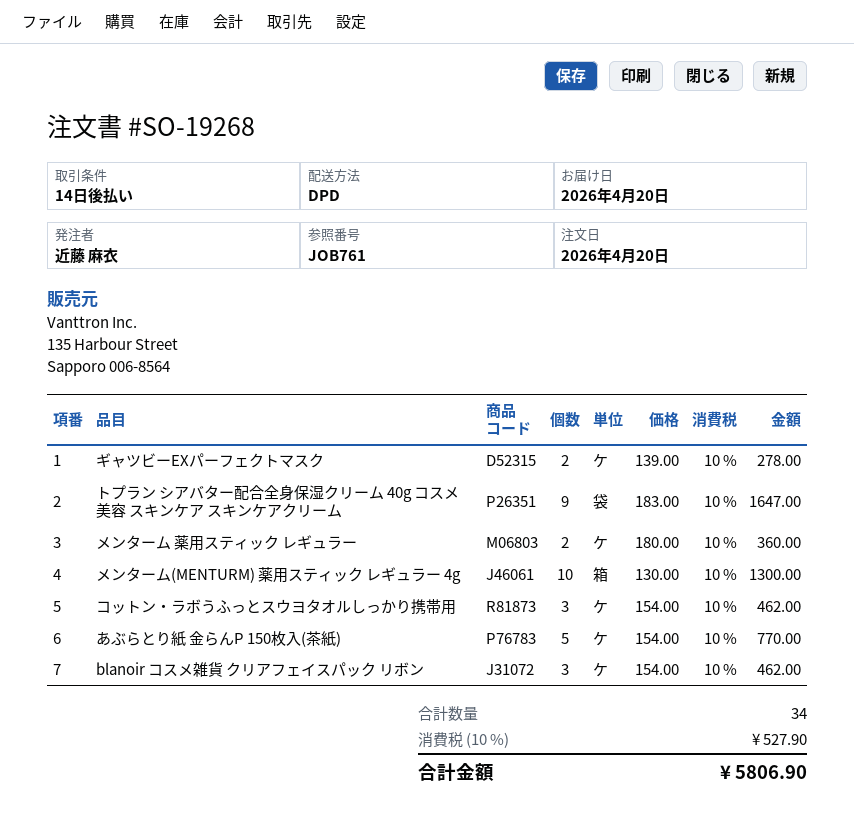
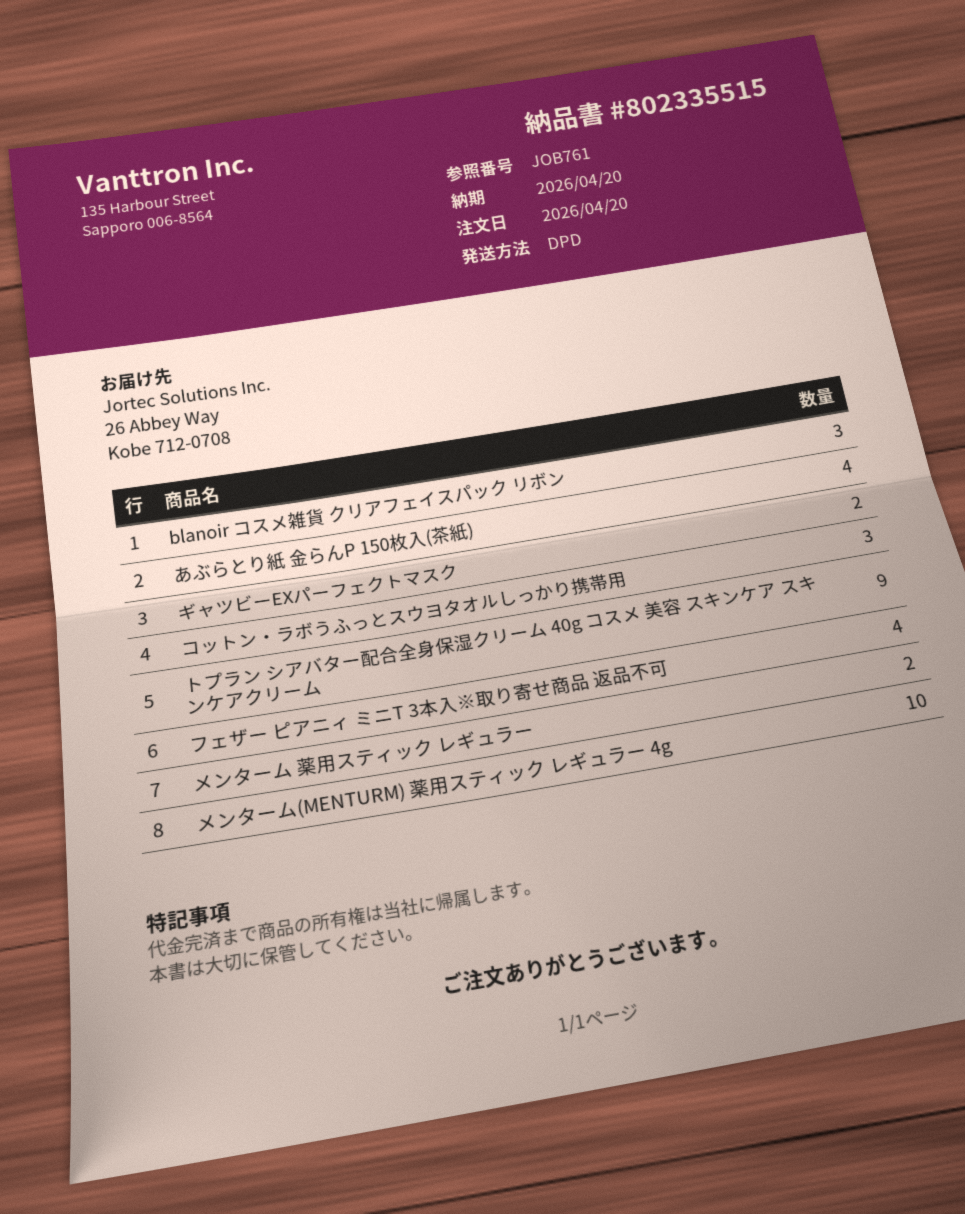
あぶらとり紙 金らんP 150枚入(茶紙): 5 -> 4
フェザー ピアニィ ミニT 3本入※取り寄せ商品 返品不可: none -> 4

